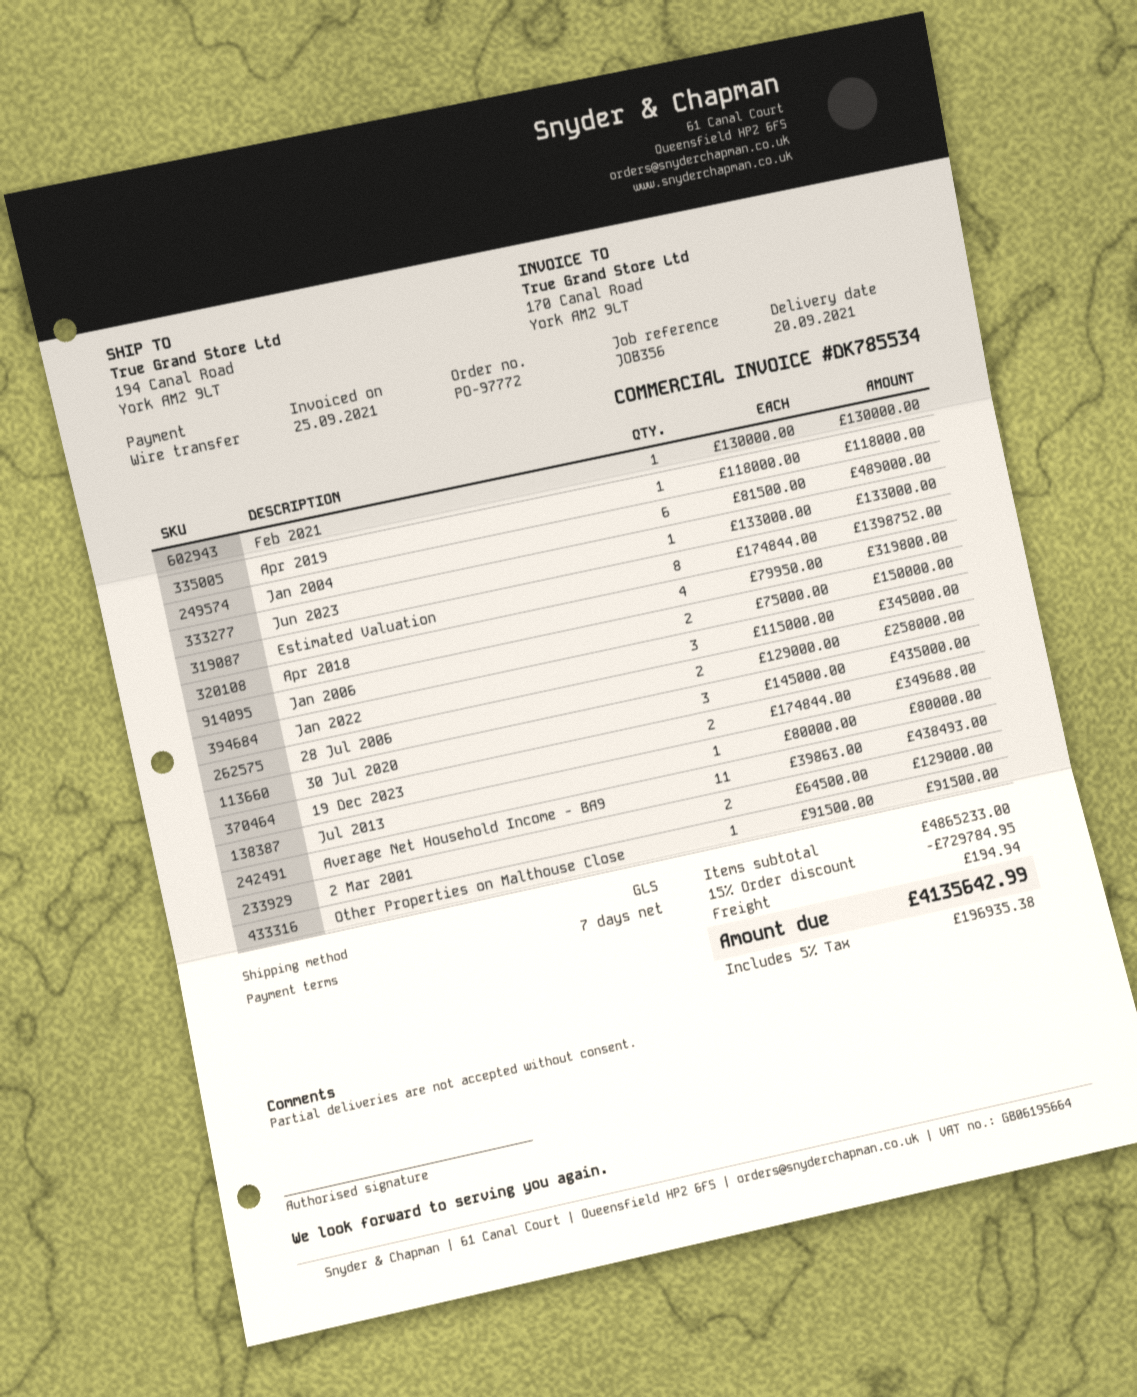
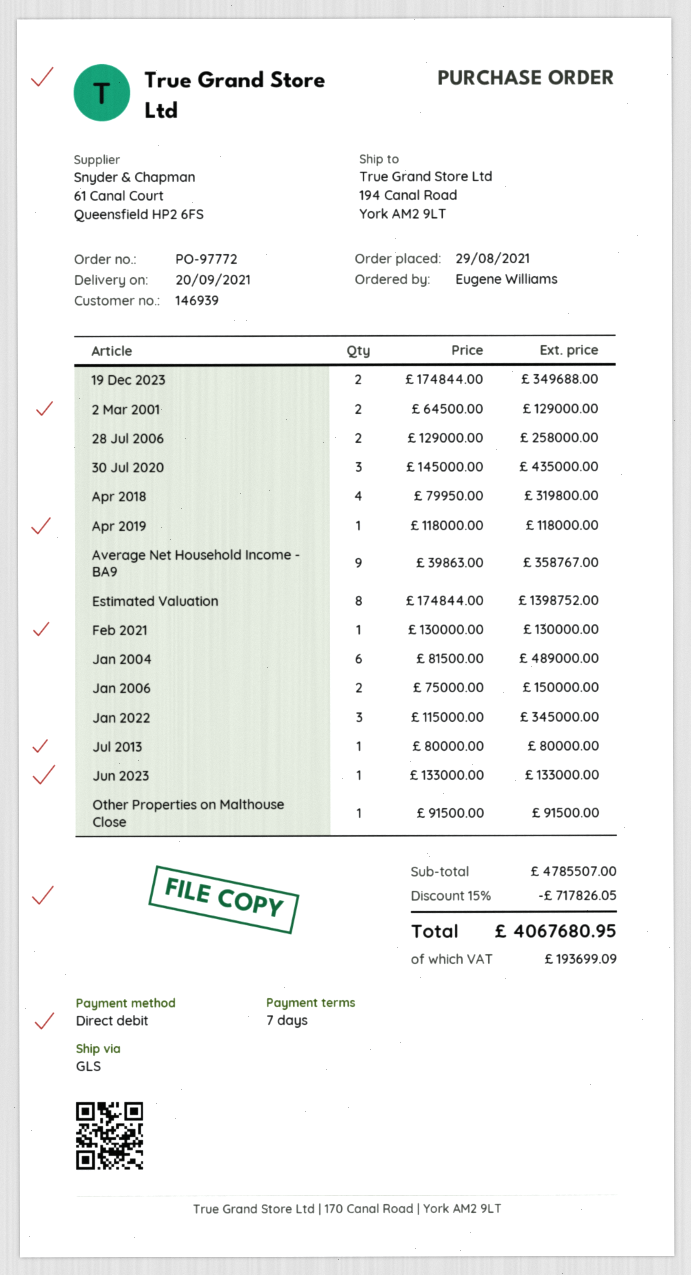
payment method: bank transfer -> direct debit
Average Net Household Income - BA9: 11 x 39863.00 = 438493.00 -> 9 x 39863.00 = 358767.00
subtotal: 4865233.00 -> 4785507.00
discount: 15% = 729784.95 -> 15% = 717826.05
shipping: 194.94 -> none
tax: 196935.38 -> 193699.09
total: 4135642.99 -> 4067680.95

